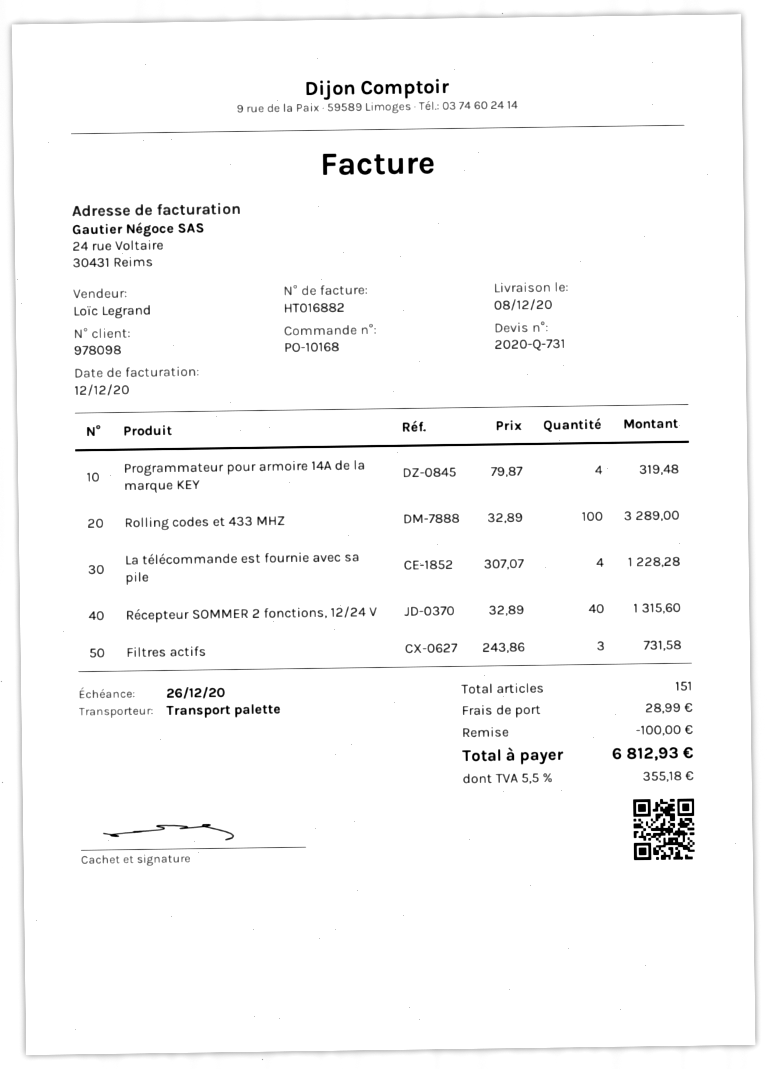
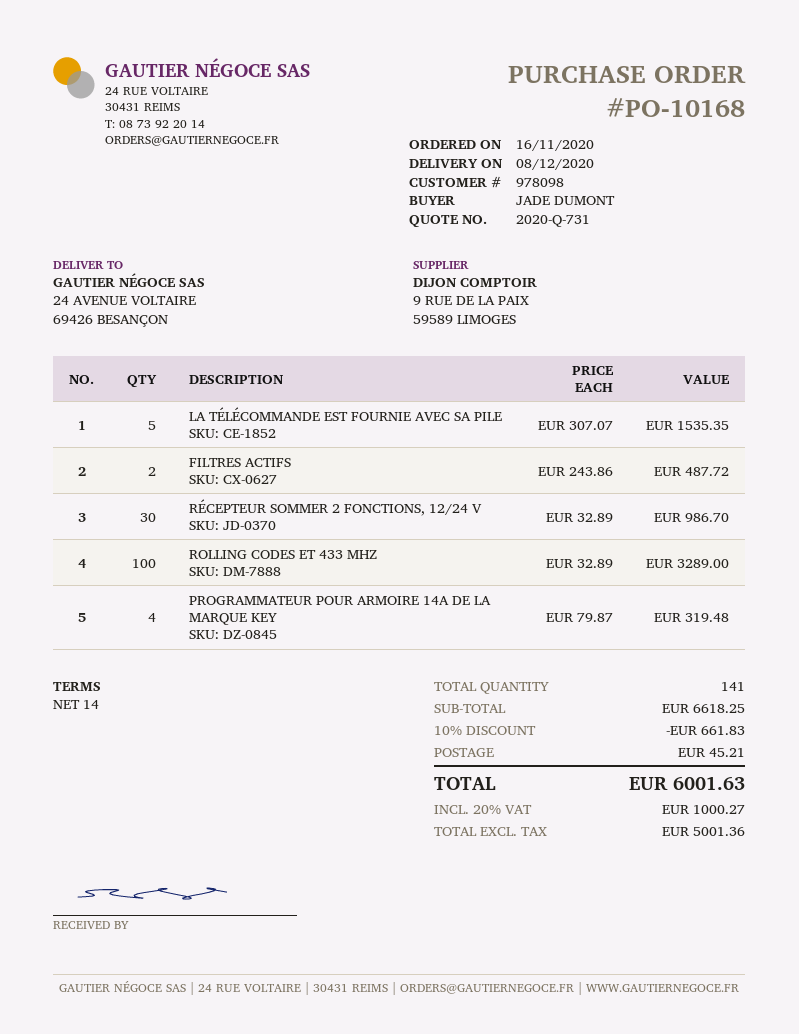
La télécommande est fournie avec sa pile: 4 x 307.07 = 1228.28 -> 5 x 307.07 = 1535.35
Récepteur SOMMER 2 fonctions, 12/24 V: 40 x 32.89 = 1315.60 -> 30 x 32.89 = 986.70
Filtres actifs: 3 x 243.86 = 731.58 -> 2 x 243.86 = 487.72
total quantity: 151 -> 141
discount: 100.00 -> 661.83
shipping: 28.99 -> 45.21
tax: 5.5% = 355.18 -> 20% = 1000.27
total: 6812.93 -> 6001.63

